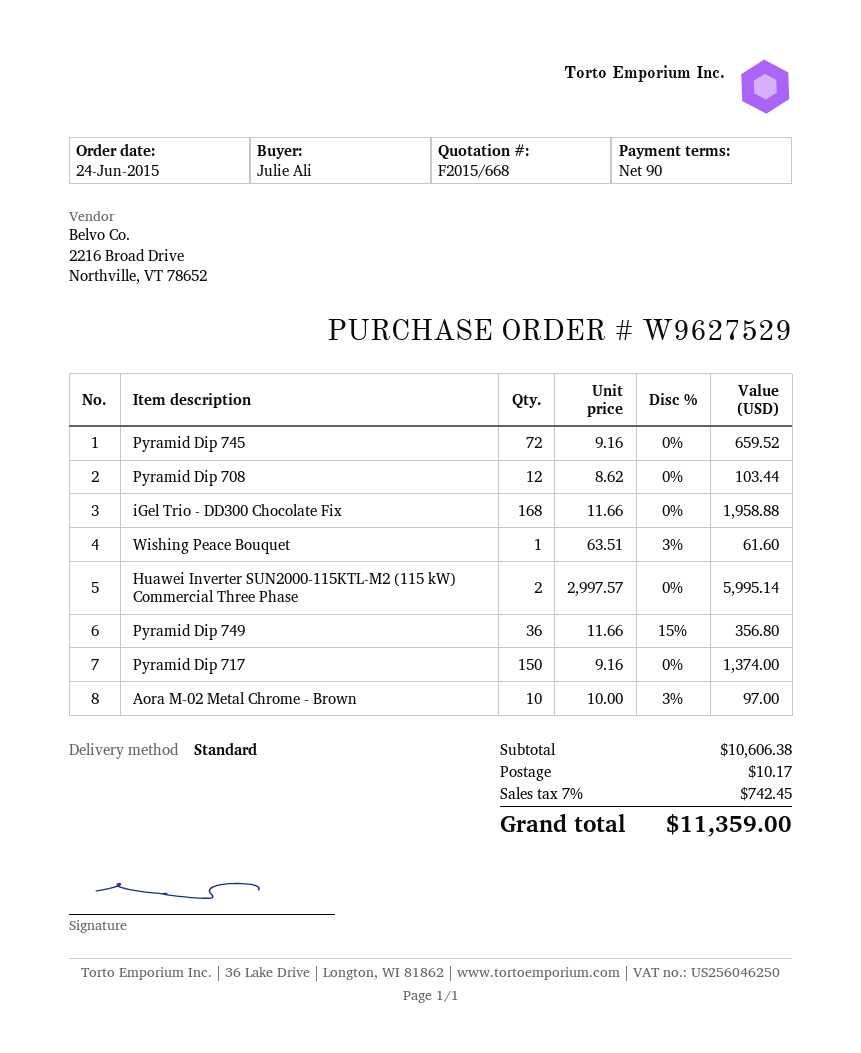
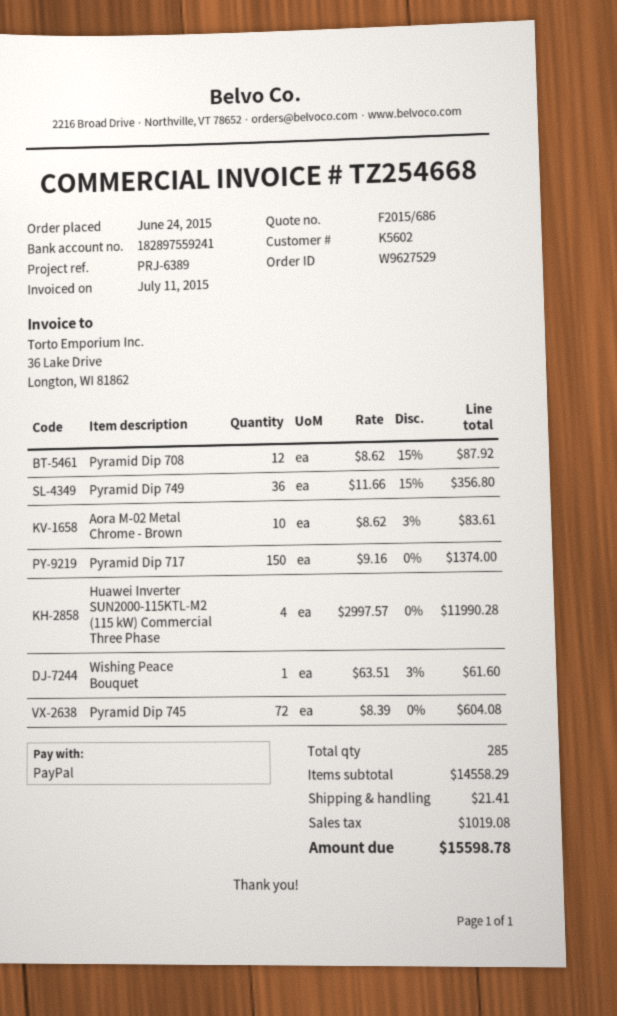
quote number: F2015/668 -> F2015/686
Pyramid Dip 745: 72 x 9.16 = 659.52 -> 72 x 8.39 = 604.08
Pyramid Dip 708: 12 x 8.62 = 103.44 -> 12 x 8.62 - 15% = 87.92
iGel Trio - DD300 Chocolate Fix: 168 x 11.66 = 1958.88 -> none
Huawei Inverter SUN2000-115KTL-M2 (115 kW) Commercial Three Phase: 2 x 2997.57 = 5995.14 -> 4 x 2997.57 = 11990.28
Aora M-02 Metal Chrome - Brown: 10 x 10.00 - 3% = 97.00 -> 10 x 8.62 - 3% = 83.61
subtotal: 10606.38 -> 14558.29
shipping: 10.17 -> 21.41
tax: 742.45 -> 1019.08
total: 11359.00 -> 15598.78

